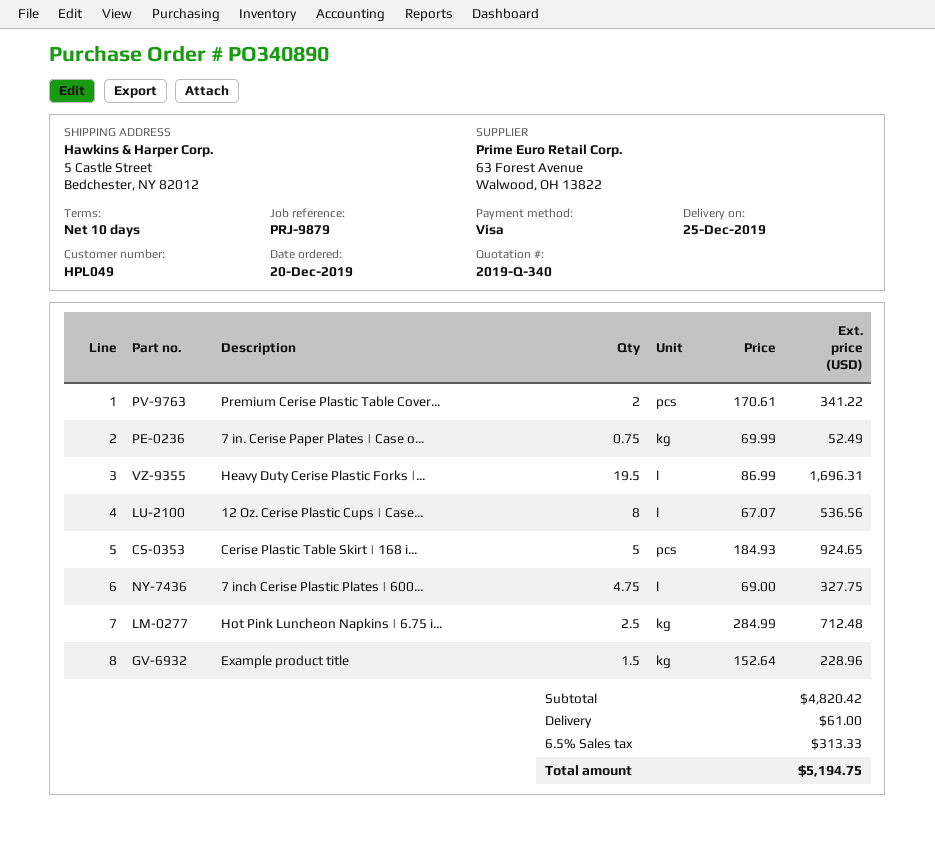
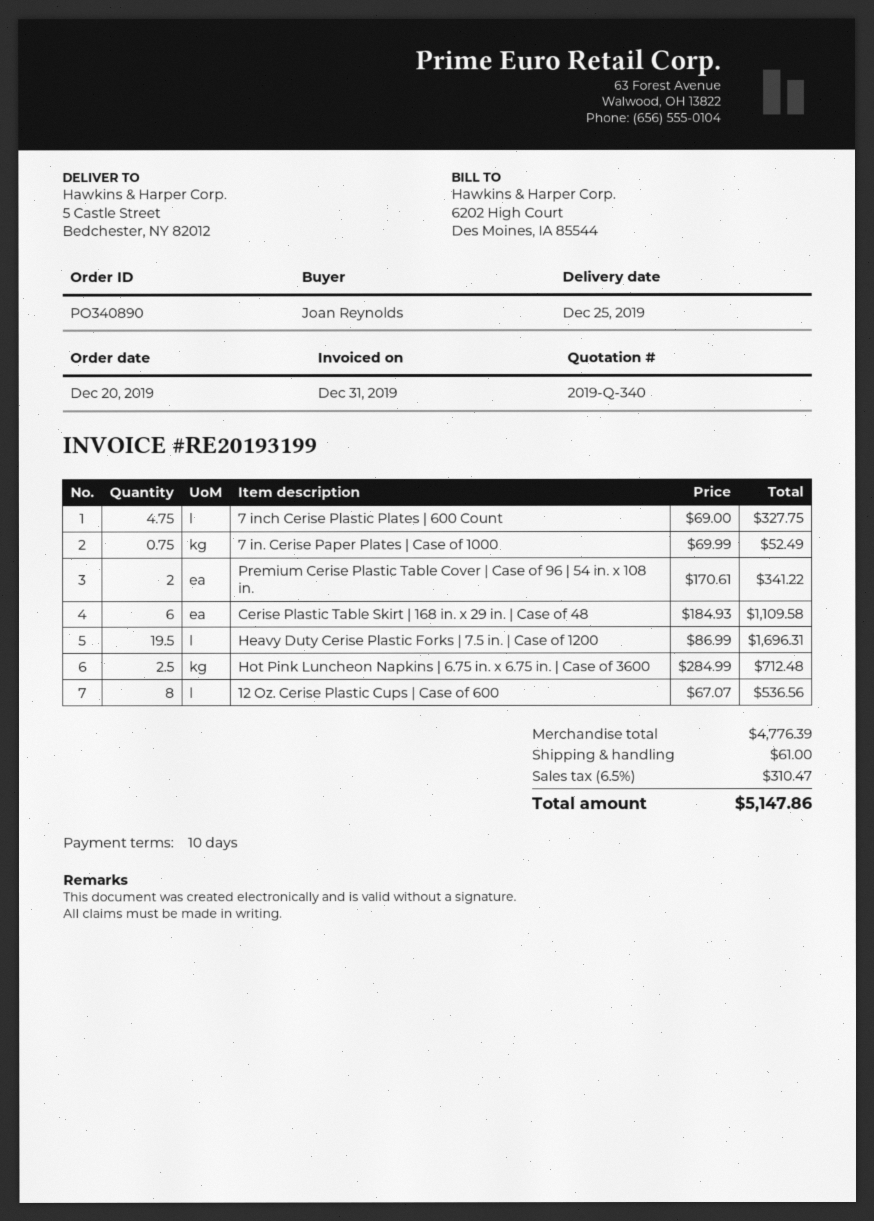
Cerise Plastic Table Skirt | 168 i...: 5 x 184.93 = 924.65 -> 6 x 184.93 = 1109.58
Example product title: 1.5 x 152.64 = 228.96 -> none
subtotal: 4820.42 -> 4776.39
tax: 6.5% = 313.33 -> 6.5% = 310.47
total: 5194.75 -> 5147.86

